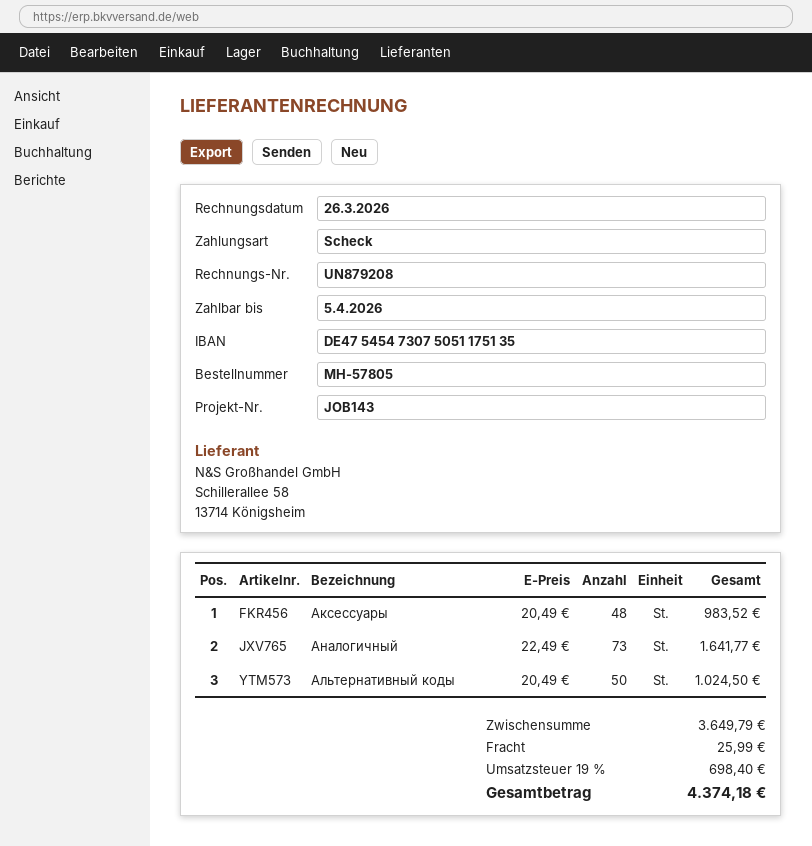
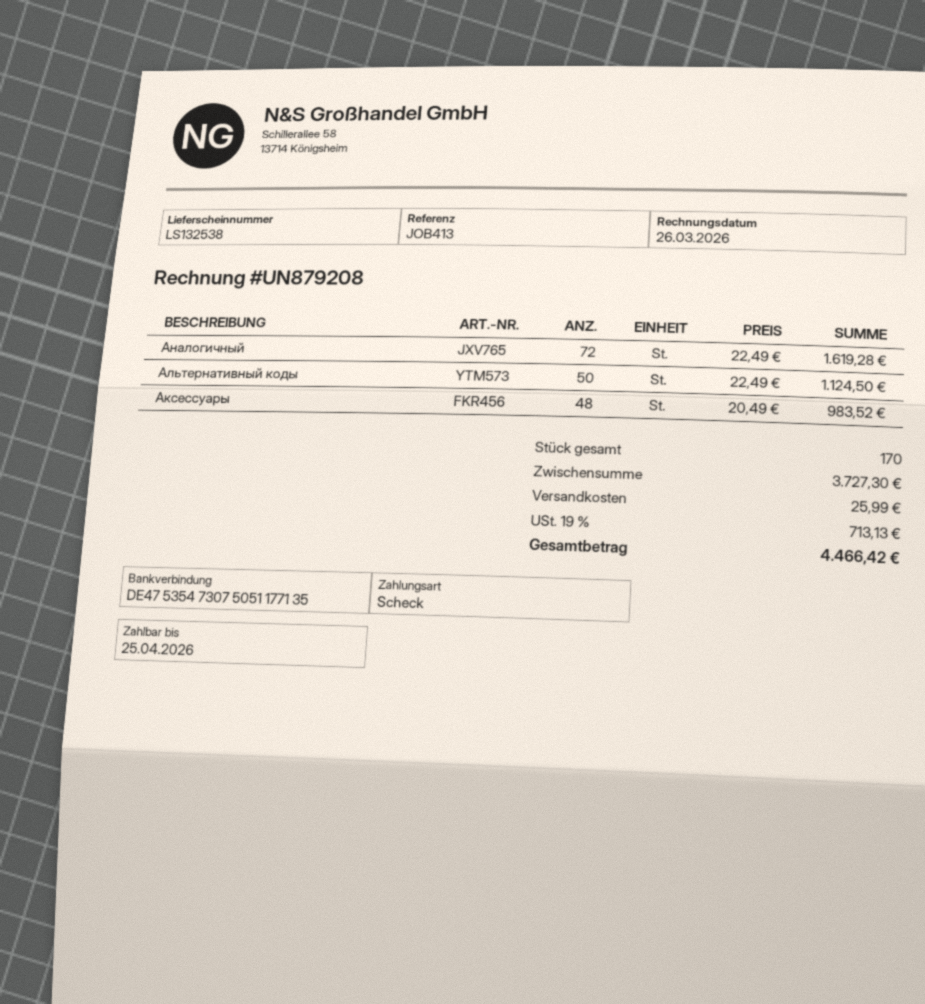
due date: 2026-04-05 -> 2026-04-25
reference: JOB143 -> JOB413
bank account: DE47545473075051175135 -> DE47535473075051177135
Аналогичный: 73 x 22.49 = 1641.77 -> 72 x 22.49 = 1619.28
Альтернативный коды: 50 x 20.49 = 1024.50 -> 50 x 22.49 = 1124.50
subtotal: 3649.79 -> 3727.30
tax: 19% = 698.40 -> 19% = 713.13
total: 4374.18 -> 4466.42

